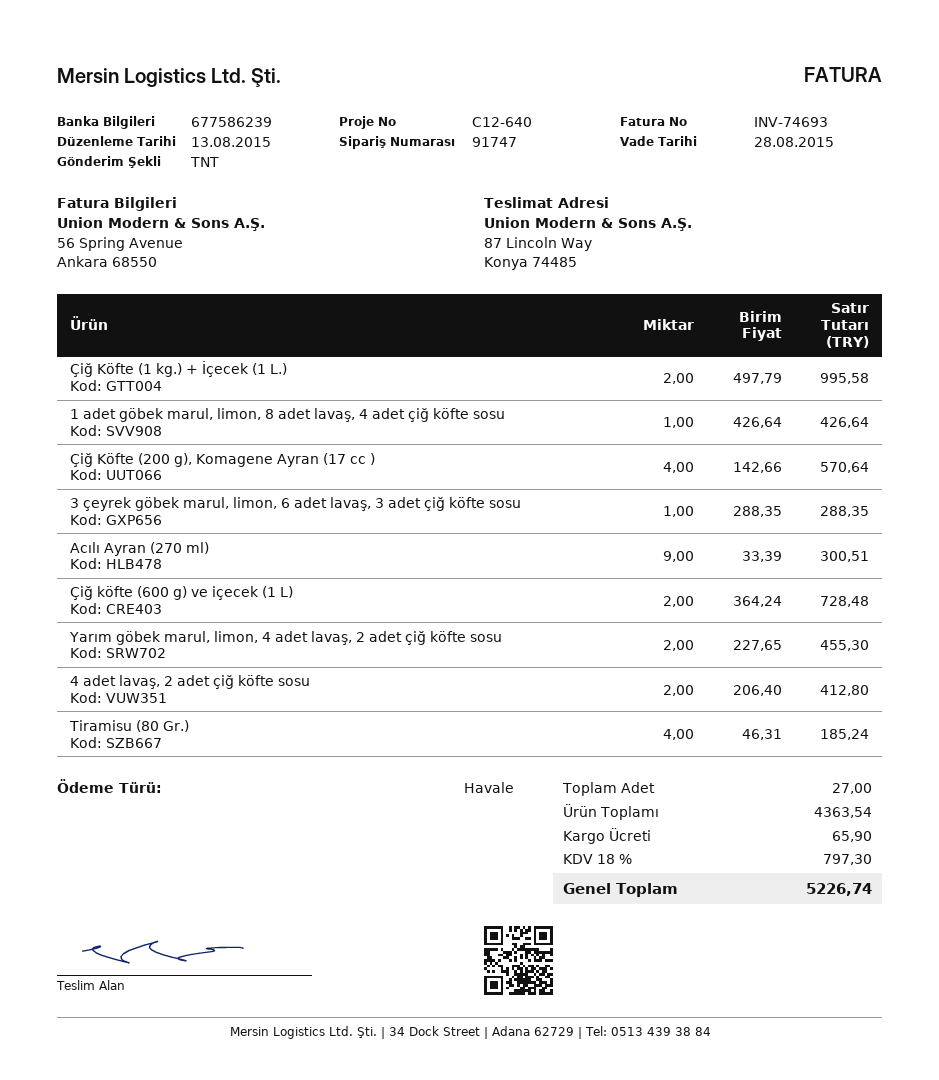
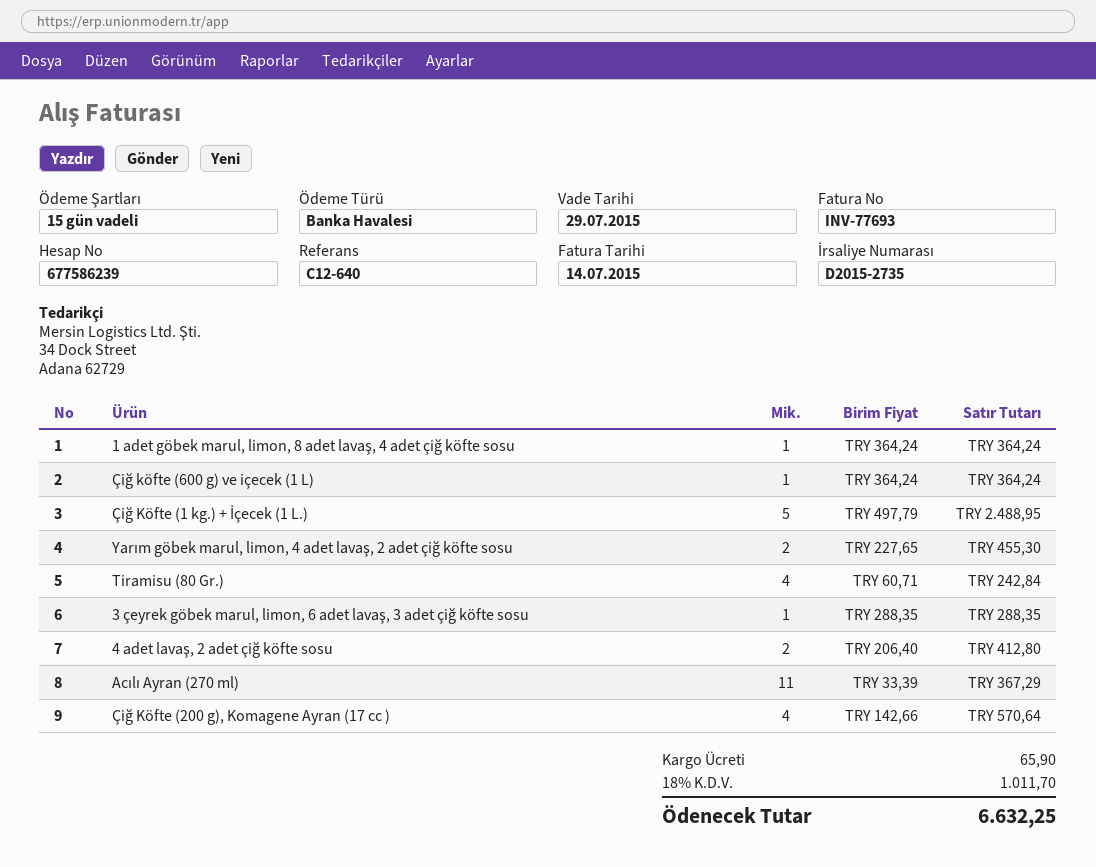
invoice number: INV-74693 -> INV-77693
invoice date: 2015-08-13 -> 2015-07-14
due date: 2015-08-28 -> 2015-07-29
Çiğ Köfte (1 kg.) + İçecek (1 L.): 2 x 497.79 = 995.58 -> 5 x 497.79 = 2488.95
1 adet göbek marul, limon, 8 adet lavaş, 4 adet çiğ köfte sosu: 1 x 426.64 = 426.64 -> 1 x 364.24 = 364.24
Acılı Ayran (270 ml): 9 x 33.39 = 300.51 -> 11 x 33.39 = 367.29
Çiğ köfte (600 g) ve içecek (1 L): 2 x 364.24 = 728.48 -> 1 x 364.24 = 364.24
Tiramisu (80 Gr.): 4 x 46.31 = 185.24 -> 4 x 60.71 = 242.84
tax: 18% = 797.30 -> 18% = 1011.70
total: 5226.74 -> 6632.25

